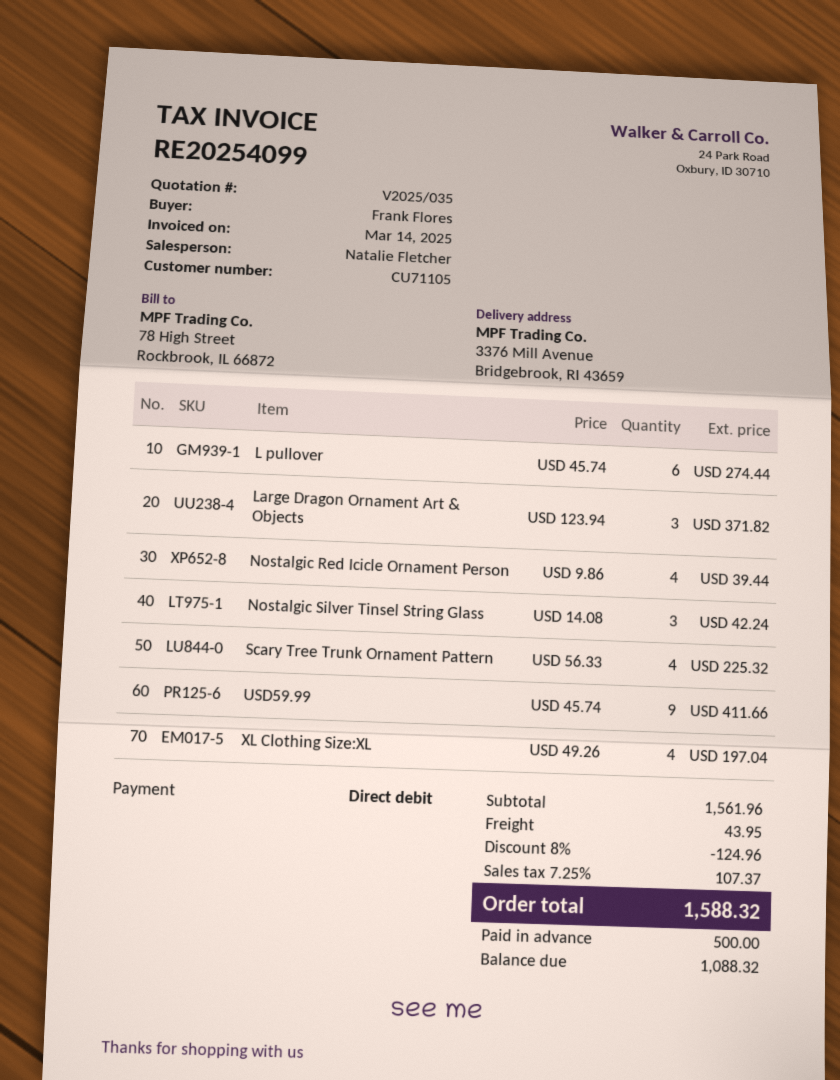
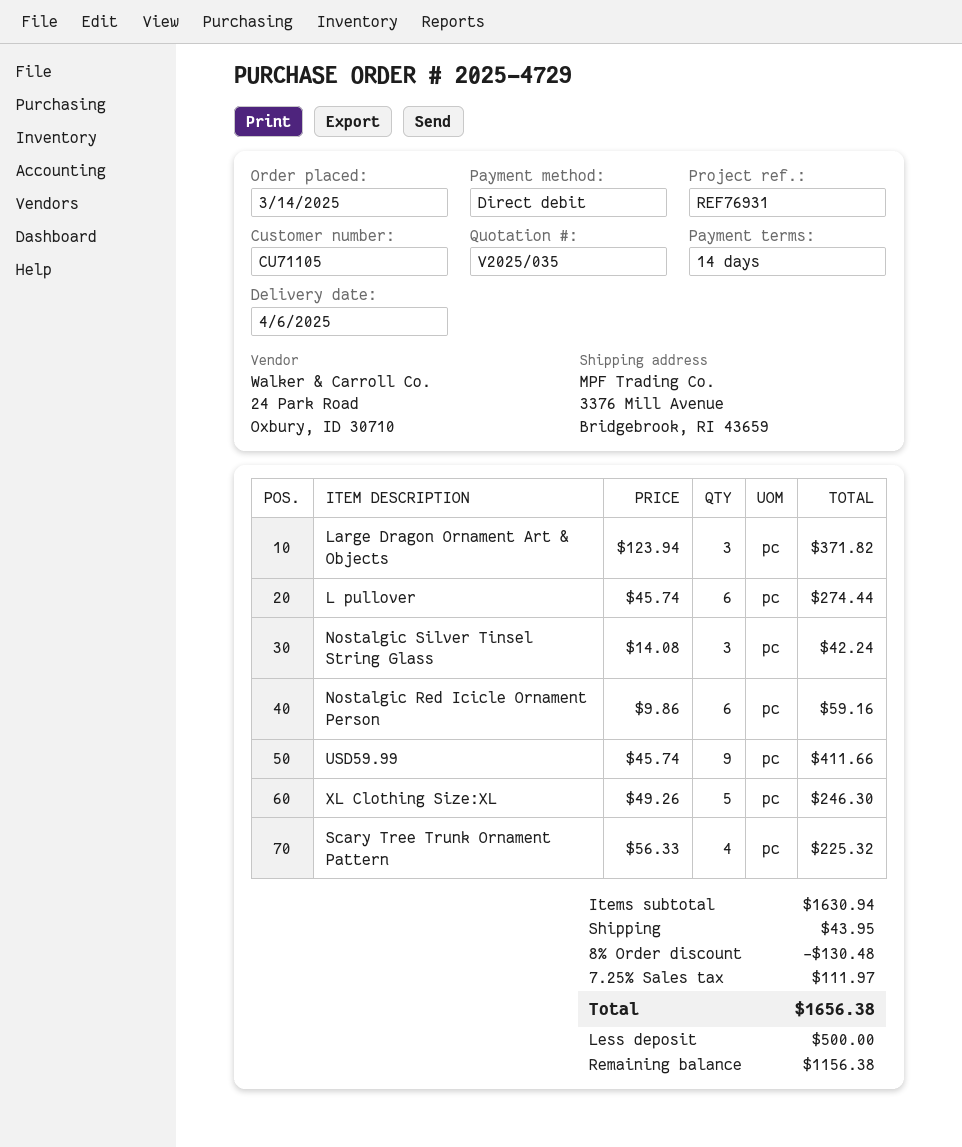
Nostalgic Red Icicle Ornament Person: 4 x 9.86 = 39.44 -> 6 x 9.86 = 59.16
XL Clothing Size:XL: 4 x 49.26 = 197.04 -> 5 x 49.26 = 246.30
subtotal: 1561.96 -> 1630.94
discount: 8% = 124.96 -> 8% = 130.48
tax: 7.25% = 107.37 -> 7.25% = 111.97
total: 1588.32 -> 1656.38
balance: 1088.32 -> 1156.38

